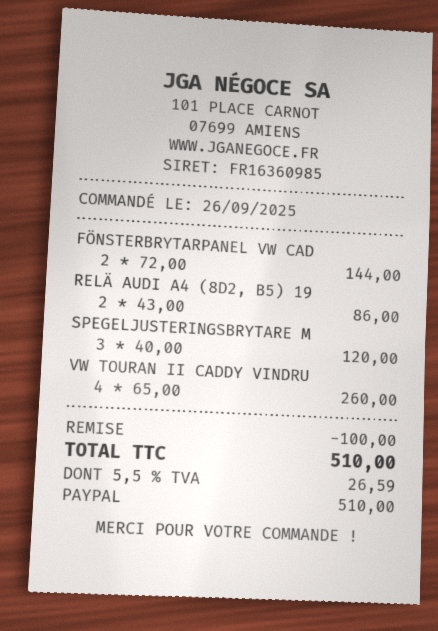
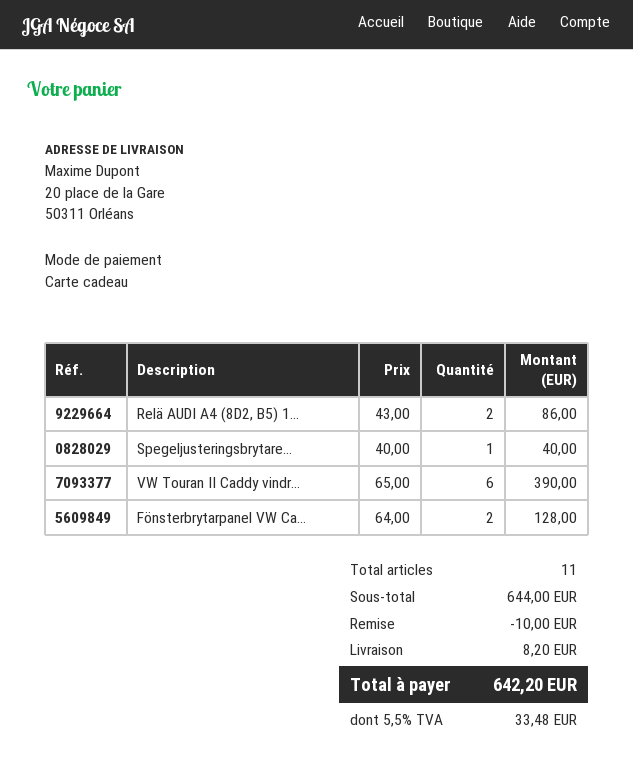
payment method: PayPal -> gift card
FÖNSTERBRYTARPANEL VW CAD: 2 x 72.00 = 144.00 -> 2 x 64.00 = 128.00
SPEGELJUSTERINGSBRYTARE M: 3 x 40.00 = 120.00 -> 1 x 40.00 = 40.00
VW TOURAN II CADDY VINDRU: 4 x 65.00 = 260.00 -> 6 x 65.00 = 390.00
discount: 100.00 -> 10.00
shipping: none -> 8.20
tax: 5.5% = 26.59 -> 5.5% = 33.48
total: 510.00 -> 642.20

